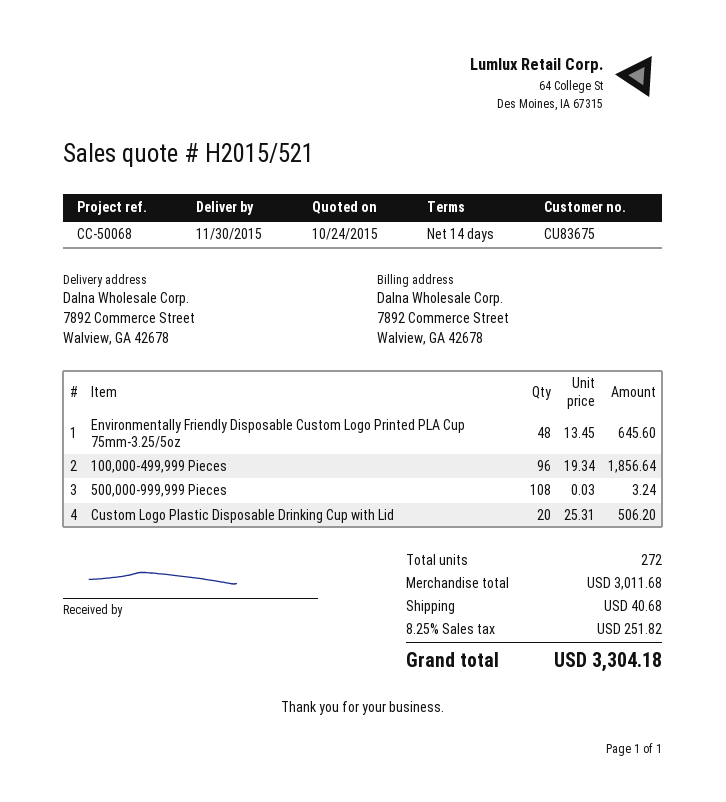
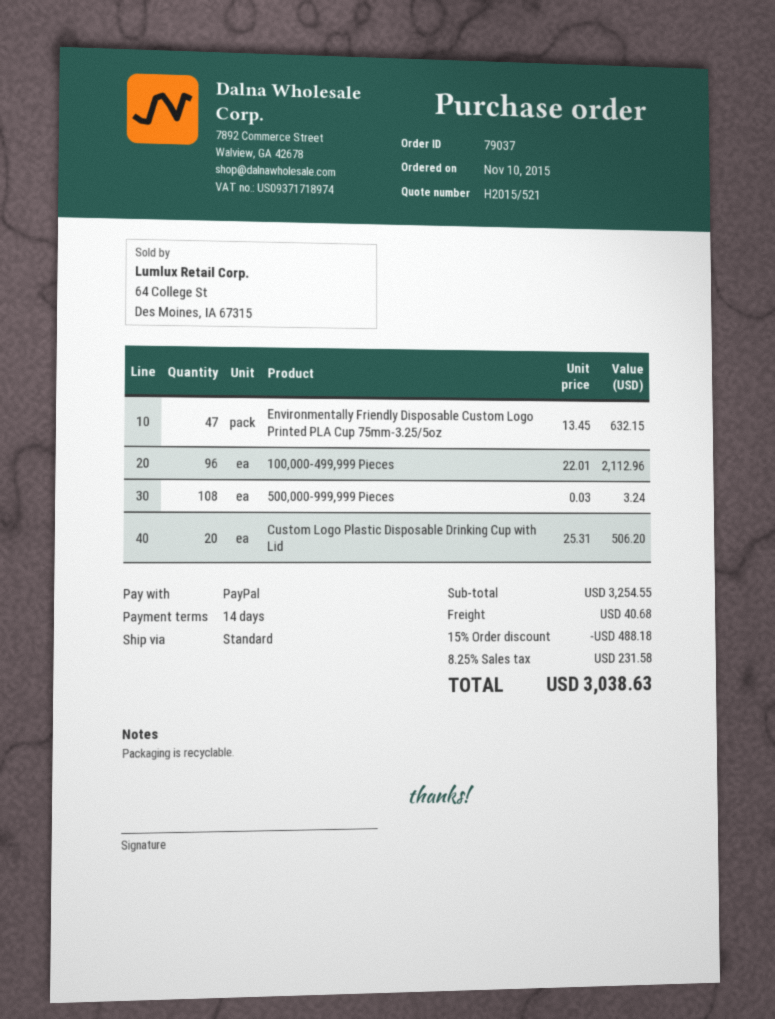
Environmentally Friendly Disposable Custom Logo Printed PLA Cup 75mm-3.25/5oz: 48 x 13.45 = 645.60 -> 47 x 13.45 = 632.15
100,000-499,999 Pieces: 96 x 19.34 = 1856.64 -> 96 x 22.01 = 2112.96
subtotal: 3011.68 -> 3254.55
discount: none -> 15% = 488.18
tax: 8.25% = 251.82 -> 8.25% = 231.58
total: 3304.18 -> 3038.63

